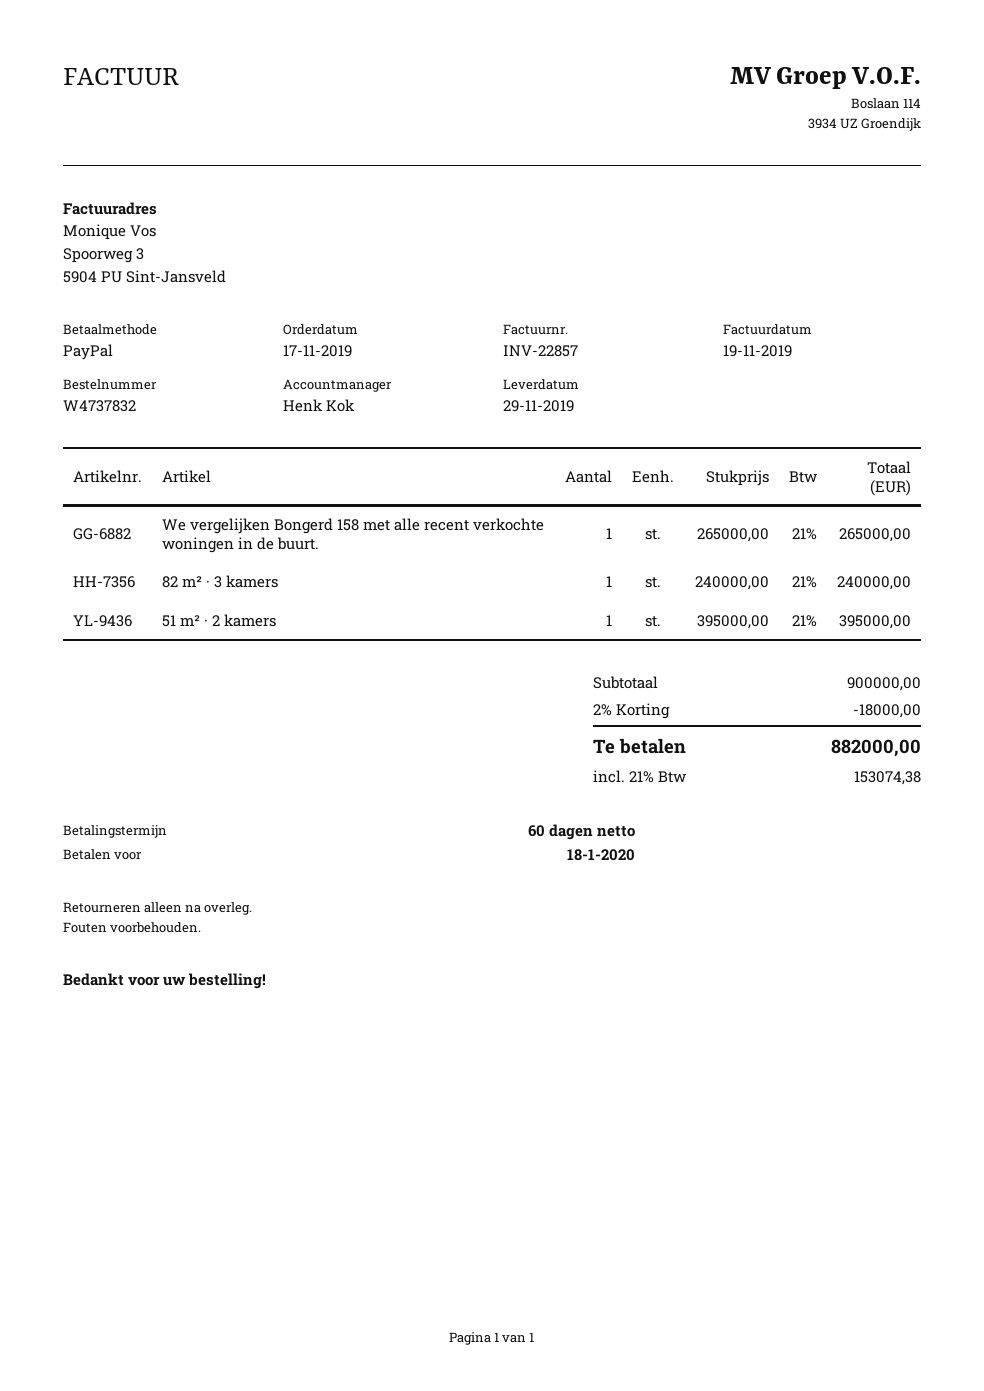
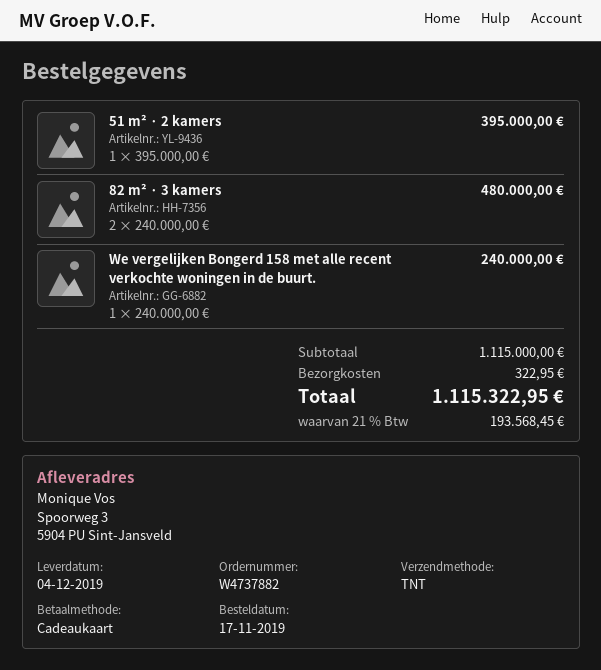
order number: W4737832 -> W4737882
delivery date: 2019-11-29 -> 2019-12-04
payment method: PayPal -> gift card
We vergelijken Bongerd 158 met alle recent verkochte woningen in de buurt.: 1 x 265000.00 = 265000.00 -> 1 x 240000.00 = 240000.00
82 m² · 3 kamers: 1 x 240000.00 = 240000.00 -> 2 x 240000.00 = 480000.00
subtotal: 900000.00 -> 1115000.00
discount: 2% = 18000.00 -> none
shipping: none -> 322.95
tax: 21% = 153074.38 -> 21% = 193568.45
total: 882000.00 -> 1115322.95

